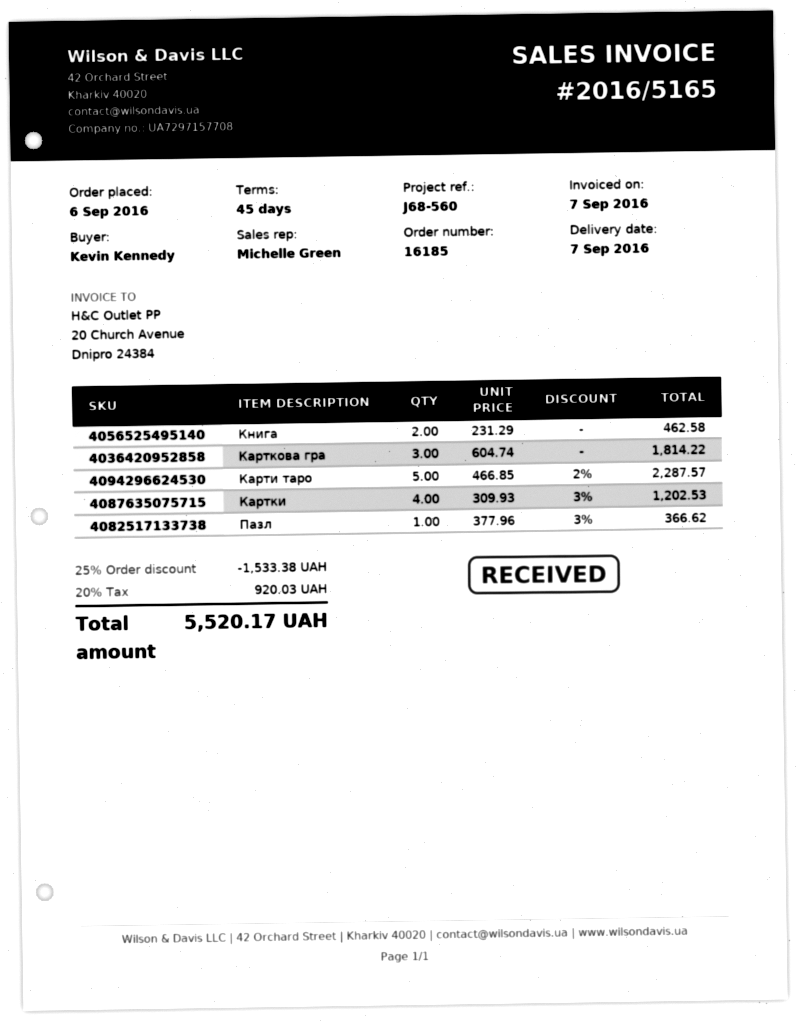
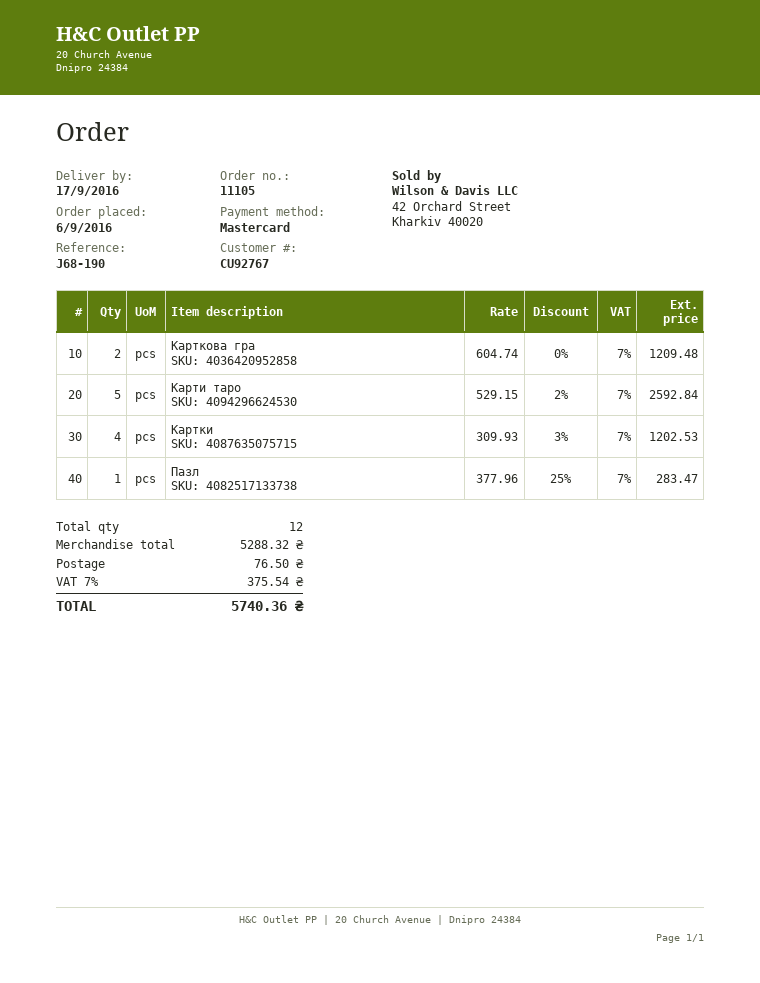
order number: 16185 -> 11105
delivery date: 2016-09-07 -> 2016-09-17
reference: J68-560 -> J68-190
Книга: 2 x 231.29 = 462.58 -> none
Карткова гра: 3 x 604.74 = 1814.22 -> 2 x 604.74 = 1209.48
Карти таро: 5 x 466.85 - 2% = 2287.57 -> 5 x 529.15 - 2% = 2592.84
Пазл: 1 x 377.96 - 3% = 366.62 -> 1 x 377.96 - 25% = 283.47
discount: 25% = 1533.38 -> none
shipping: none -> 76.50
tax: 20% = 920.03 -> 7% = 375.54
total: 5520.17 -> 5740.36

